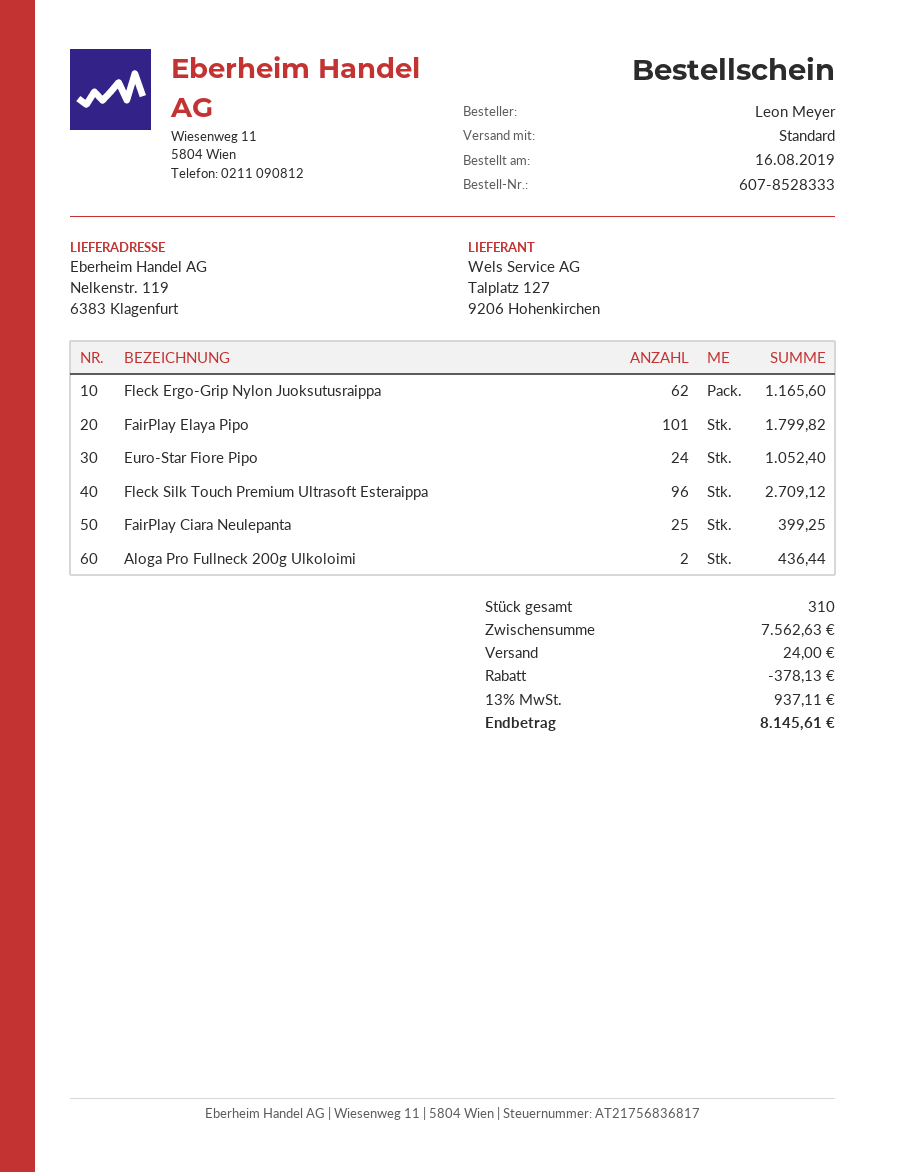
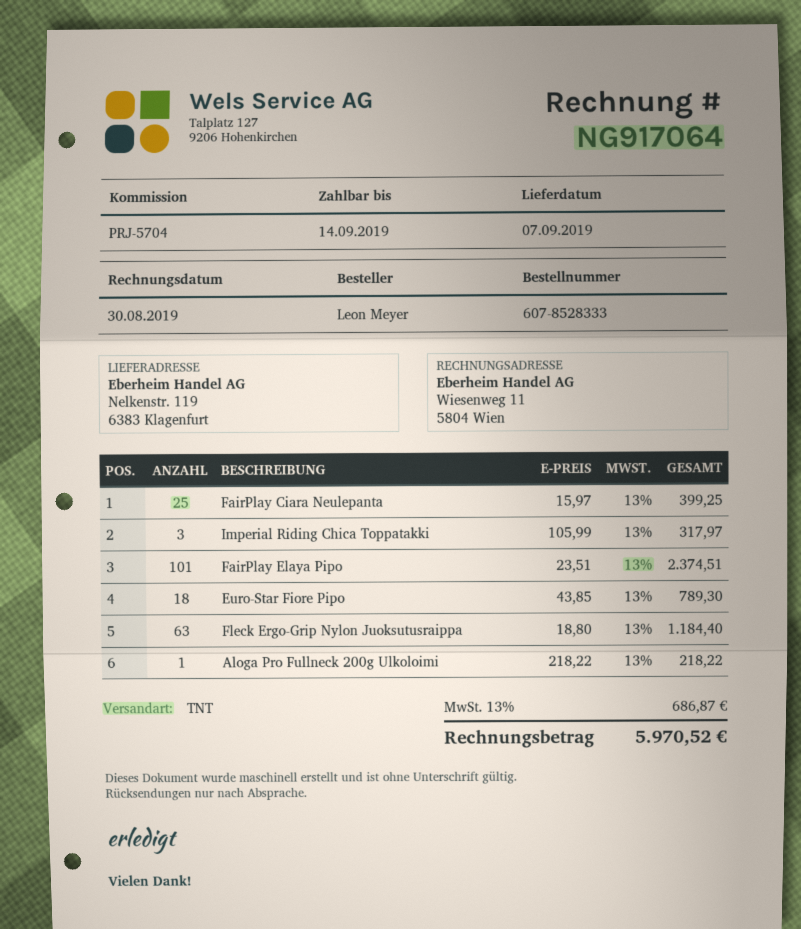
shipping method: standard -> TNT
Fleck Ergo-Grip Nylon Juoksutusraippa: 62 for 1165.60 -> 63 for 1184.40
FairPlay Elaya Pipo: 101 for 1799.82 -> 101 for 2374.51
Euro-Star Fiore Pipo: 24 for 1052.40 -> 18 for 789.30
Fleck Silk Touch Premium Ultrasoft Esteraippa: 96 for 2709.12 -> none
Aloga Pro Fullneck 200g Ulkoloimi: 2 for 436.44 -> 1 for 218.22
Imperial Riding Chica Toppatakki: none -> 3 for 317.97
discount: 378.13 -> none
shipping: 24.00 -> none
tax: 13% = 937.11 -> 13% = 686.87
total: 8145.61 -> 5970.52

